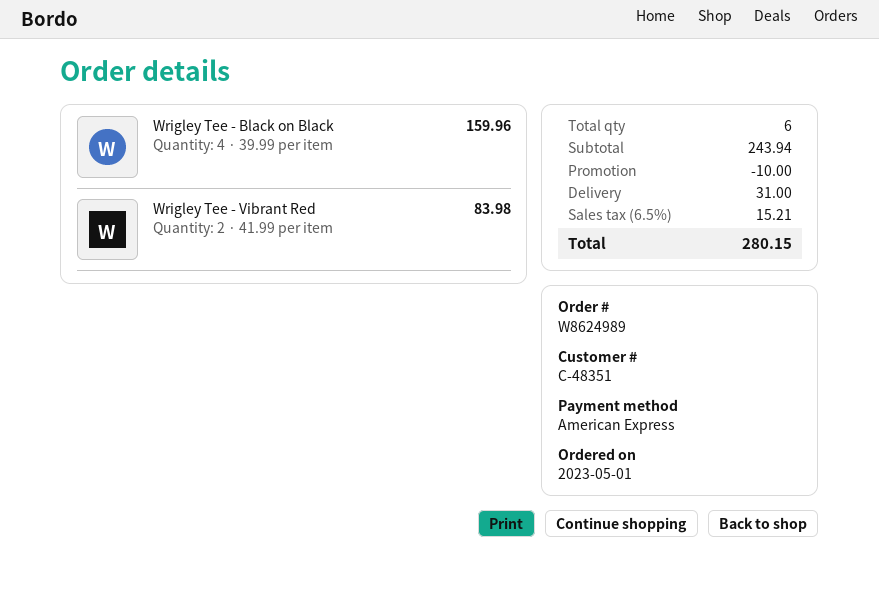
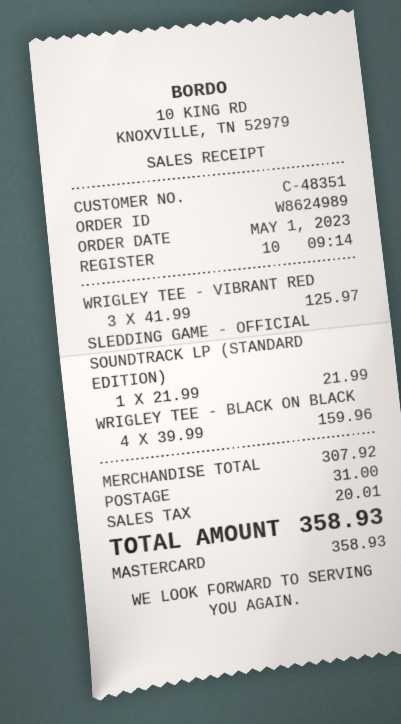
payment method: American Express -> Mastercard
Wrigley Tee - Vibrant Red: 2 x 41.99 = 83.98 -> 3 x 41.99 = 125.97
SLEDDING GAME - OFFICIAL SOUNDTRACK LP (STANDARD EDITION): none -> 1 x 21.99 = 21.99
subtotal: 243.94 -> 307.92
discount: 10.00 -> none
tax: 15.21 -> 20.01
total: 280.15 -> 358.93

